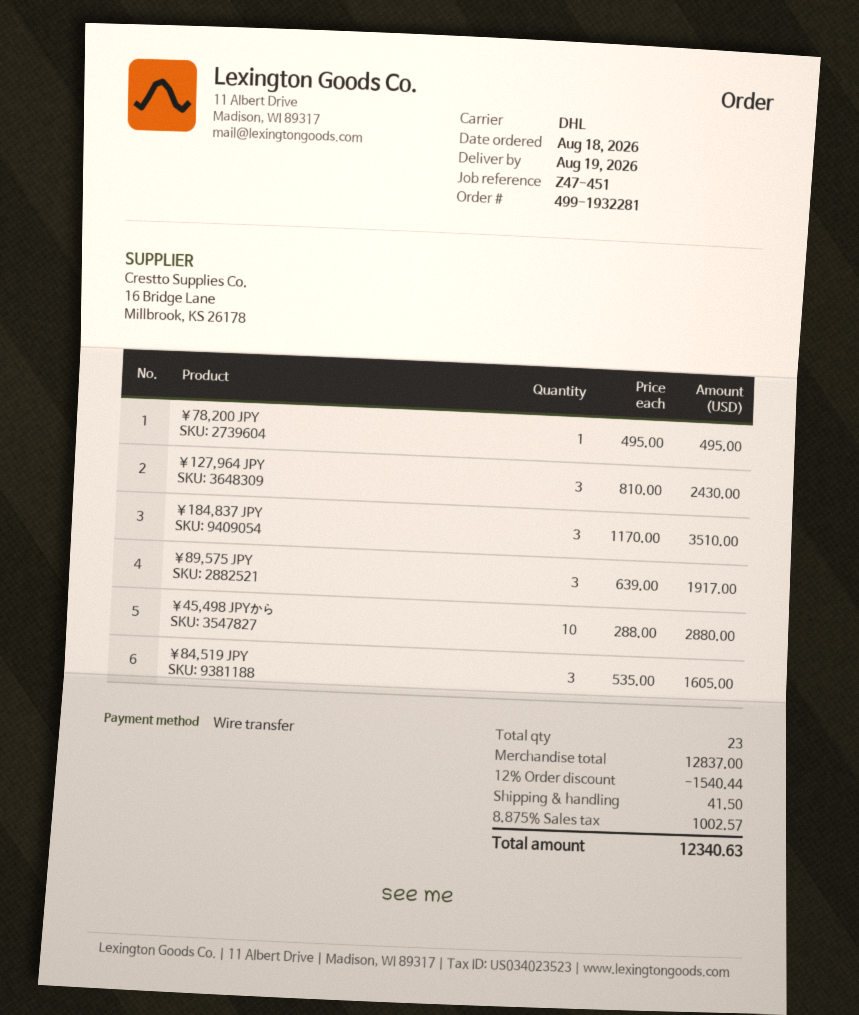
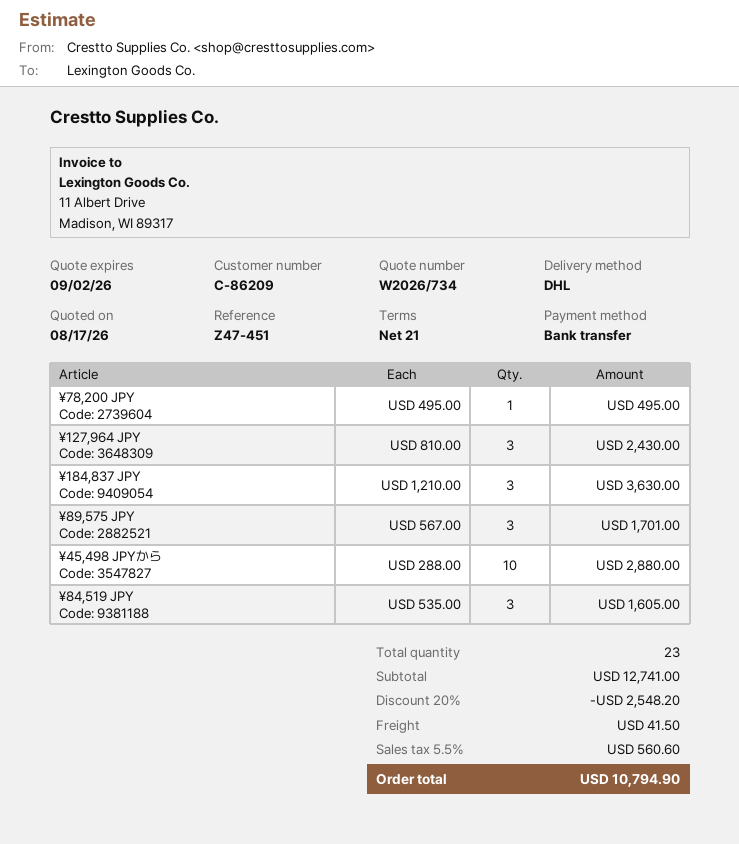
¥184,837 JPY: 3 x 1170.00 = 3510.00 -> 3 x 1210.00 = 3630.00
¥89,575 JPY: 3 x 639.00 = 1917.00 -> 3 x 567.00 = 1701.00
subtotal: 12837.00 -> 12741.00
discount: 12% = 1540.44 -> 20% = 2548.20
tax: 8.875% = 1002.57 -> 5.5% = 560.60
total: 12340.63 -> 10794.90

